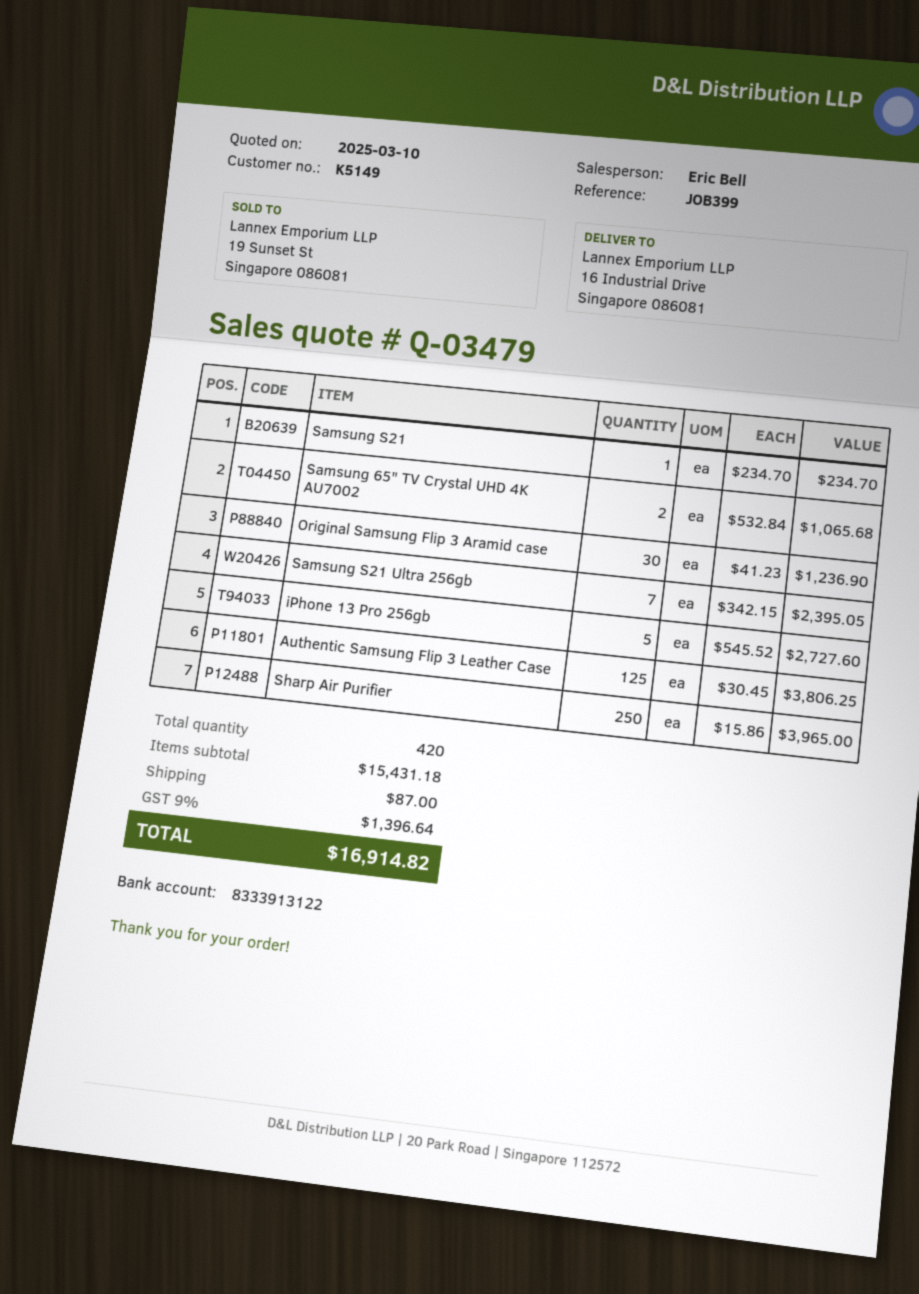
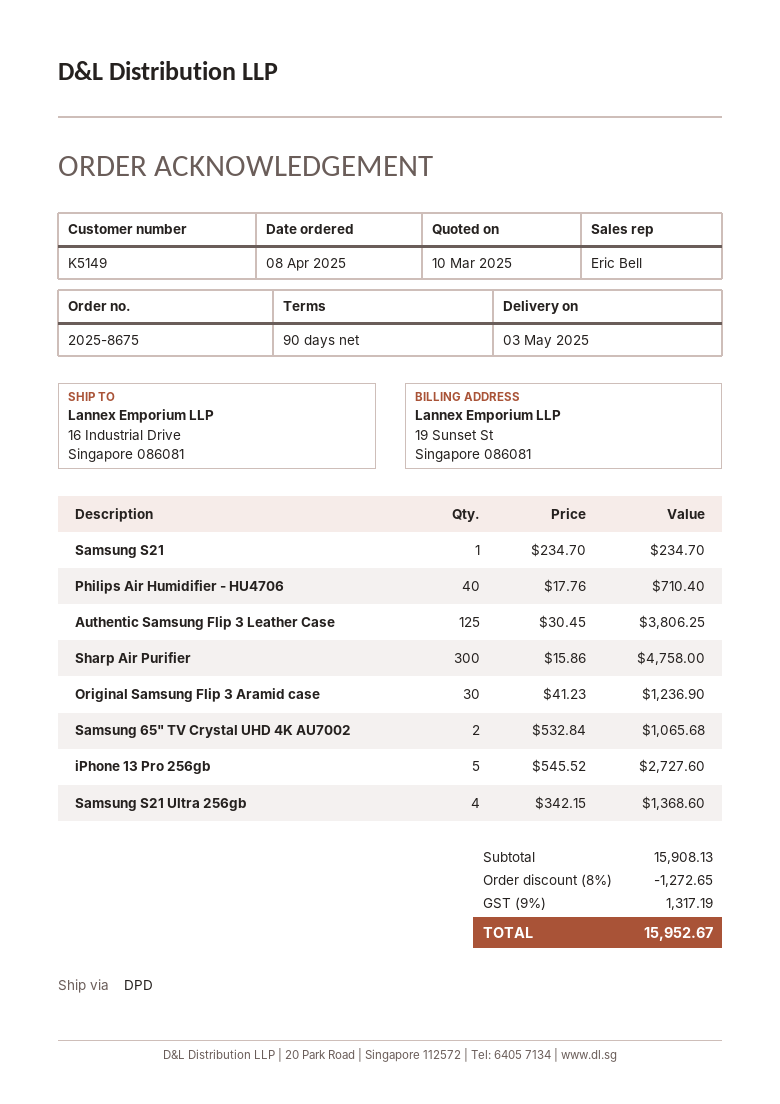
Samsung S21 Ultra 256gb: 7 x 342.15 = 2395.05 -> 4 x 342.15 = 1368.60
Sharp Air Purifier: 250 x 15.86 = 3965.00 -> 300 x 15.86 = 4758.00
Philips Air Humidifier - HU4706: none -> 40 x 17.76 = 710.40
subtotal: 15431.18 -> 15908.13
discount: none -> 8% = 1272.65
shipping: 87.00 -> none
tax: 9% = 1396.64 -> 9% = 1317.19
total: 16914.82 -> 15952.67

